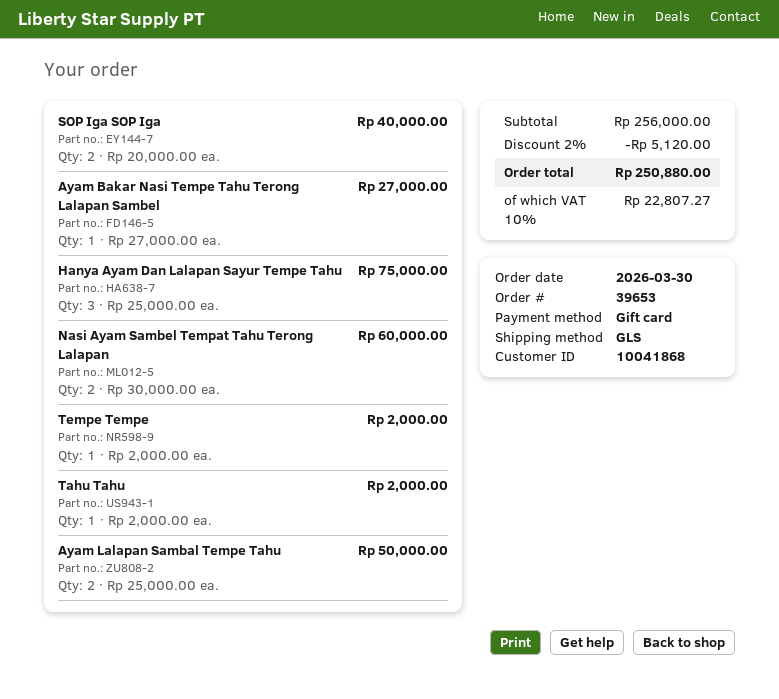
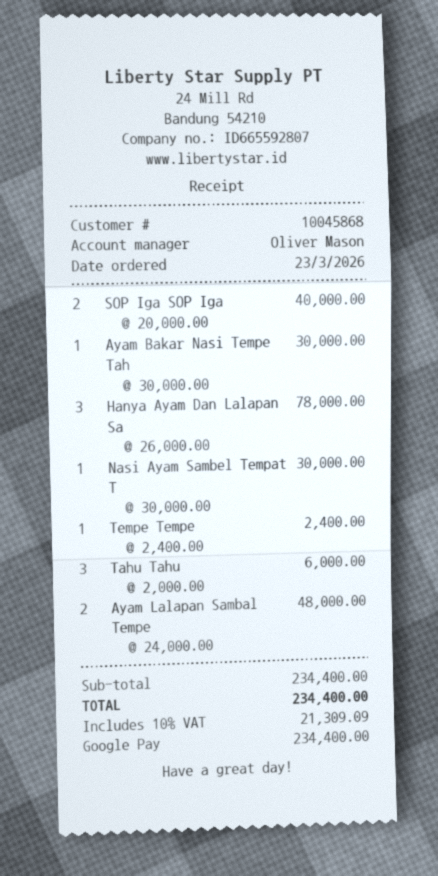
order date: 2026-03-30 -> 2026-03-23
customer number: 10041868 -> 10045868
payment method: gift card -> Google Pay
Ayam Bakar Nasi Tempe Tahu Terong Lalapan Sambel: 1 x 27000.00 = 27000.00 -> 1 x 30000.00 = 30000.00
Hanya Ayam Dan Lalapan Sayur Tempe Tahu: 3 x 25000.00 = 75000.00 -> 3 x 26000.00 = 78000.00
Nasi Ayam Sambel Tempat Tahu Terong Lalapan: 2 x 30000.00 = 60000.00 -> 1 x 30000.00 = 30000.00
Tempe Tempe: 1 x 2000.00 = 2000.00 -> 1 x 2400.00 = 2400.00
Tahu Tahu: 1 x 2000.00 = 2000.00 -> 3 x 2000.00 = 6000.00
Ayam Lalapan Sambal Tempe Tahu: 2 x 25000.00 = 50000.00 -> 2 x 24000.00 = 48000.00
subtotal: 256000.00 -> 234400.00
discount: 2% = 5120.00 -> none
tax: 10% = 22807.27 -> 10% = 21309.09
total: 250880.00 -> 234400.00

